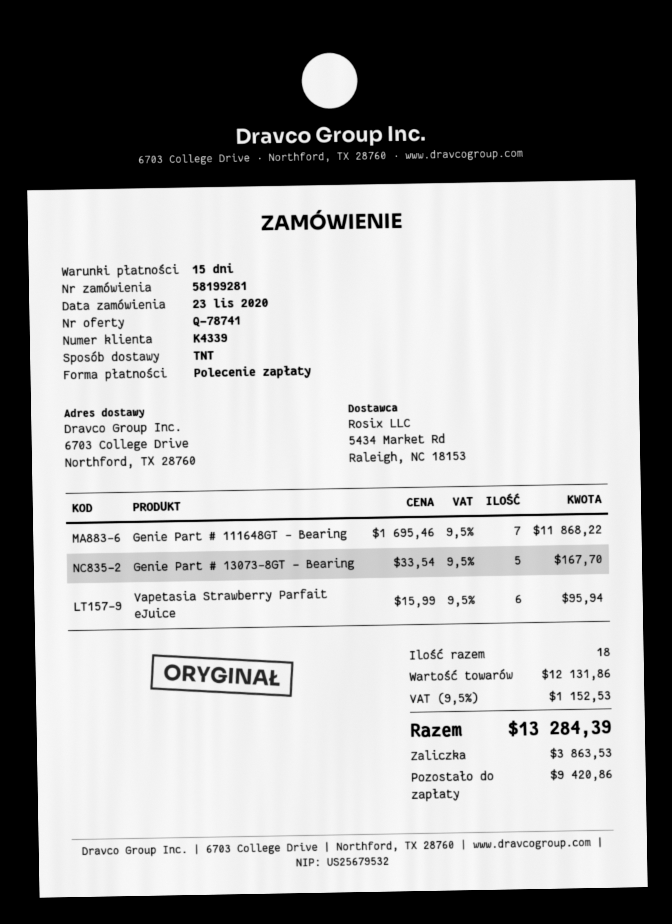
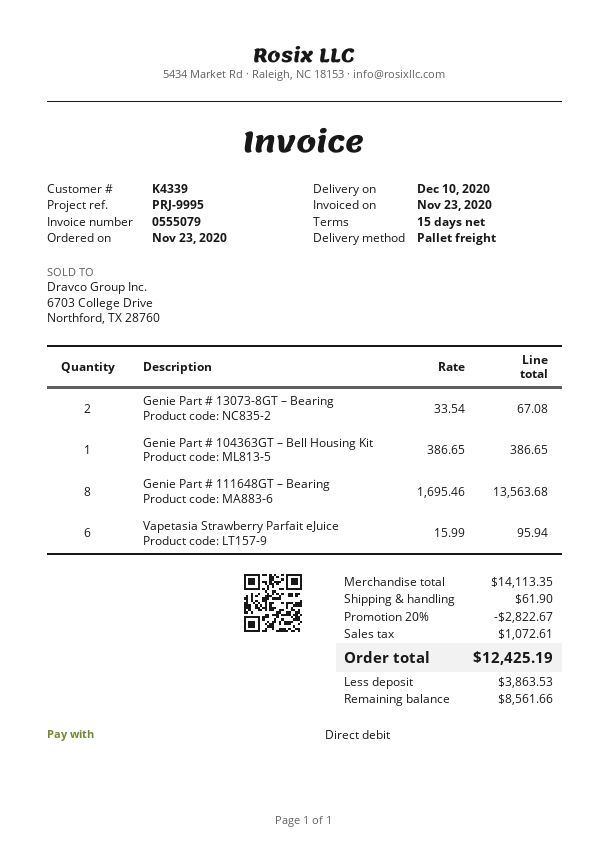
shipping method: TNT -> pallet freight
Genie Part # 111648GT – Bearing: 7 x 1695.46 = 11868.22 -> 8 x 1695.46 = 13563.68
Genie Part # 13073-8GT – Bearing: 5 x 33.54 = 167.70 -> 2 x 33.54 = 67.08
Genie Part # 104363GT – Bell Housing Kit: none -> 1 x 386.65 = 386.65
subtotal: 12131.86 -> 14113.35
discount: none -> 20% = 2822.67
shipping: none -> 61.90
tax: 1152.53 -> 1072.61
total: 13284.39 -> 12425.19
balance: 9420.86 -> 8561.66

